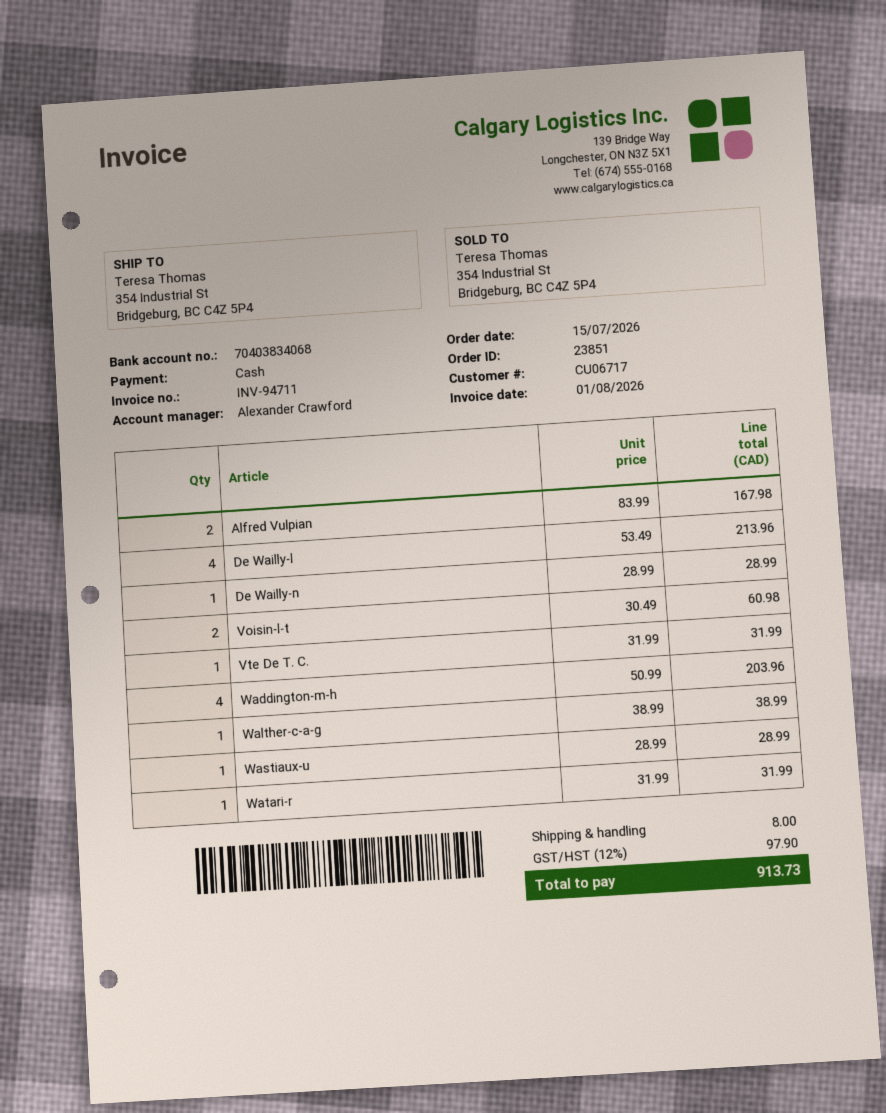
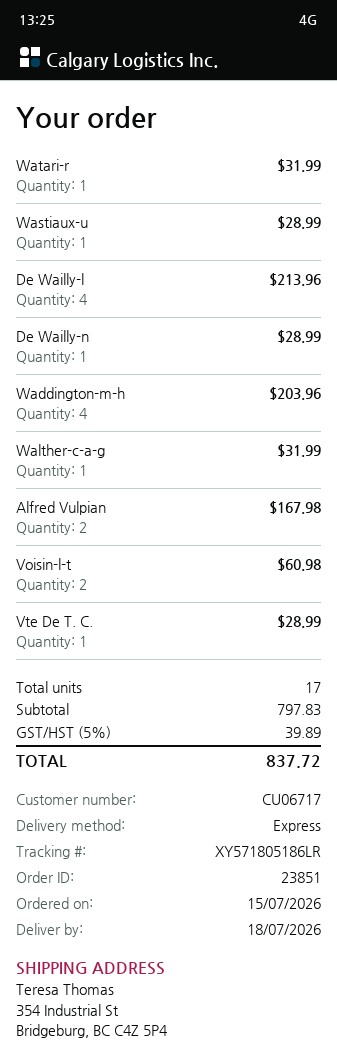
Vte De T. C.: 1 for 31.99 -> 1 for 28.99
Walther-c-a-g: 1 for 38.99 -> 1 for 31.99
shipping: 8.00 -> none
tax: 12% = 97.90 -> 5% = 39.89
total: 913.73 -> 837.72

